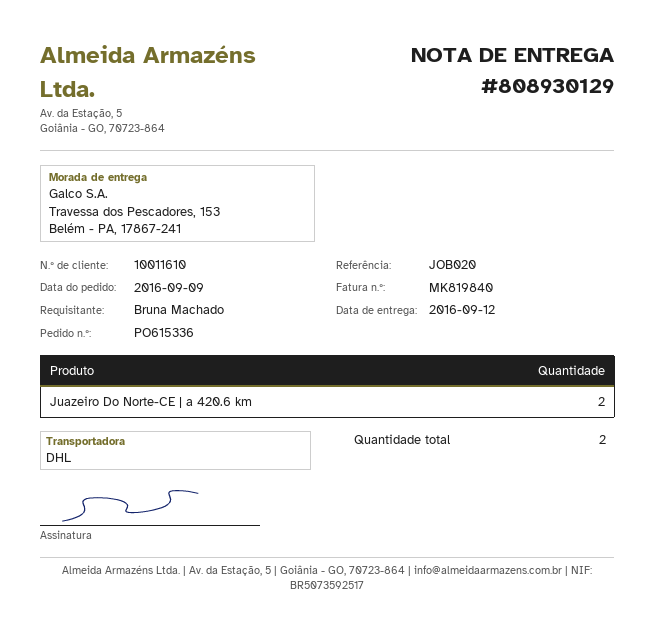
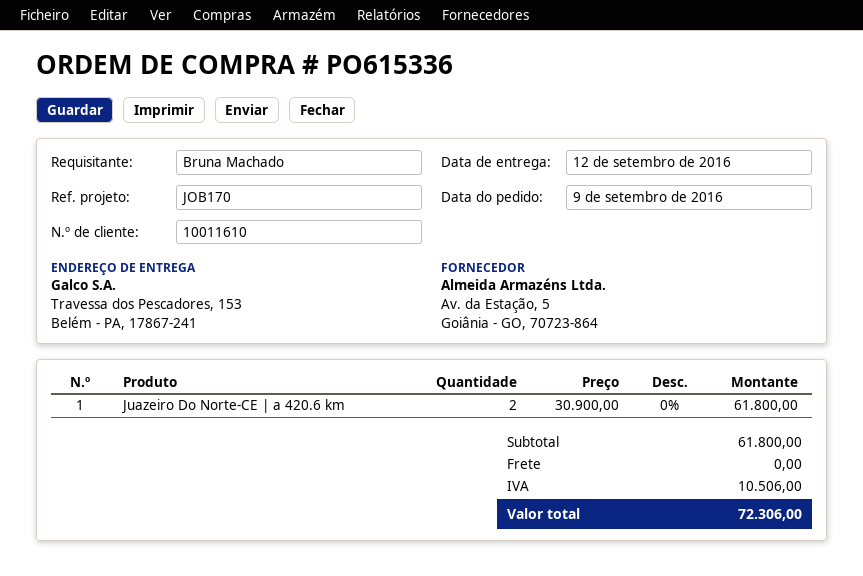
reference: JOB020 -> JOB170

